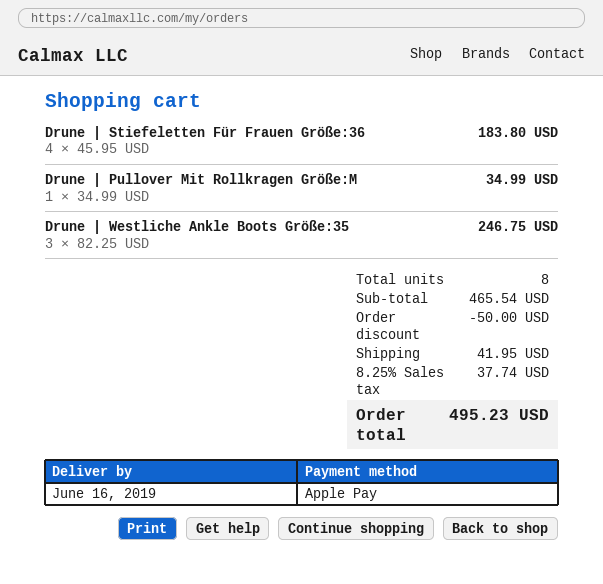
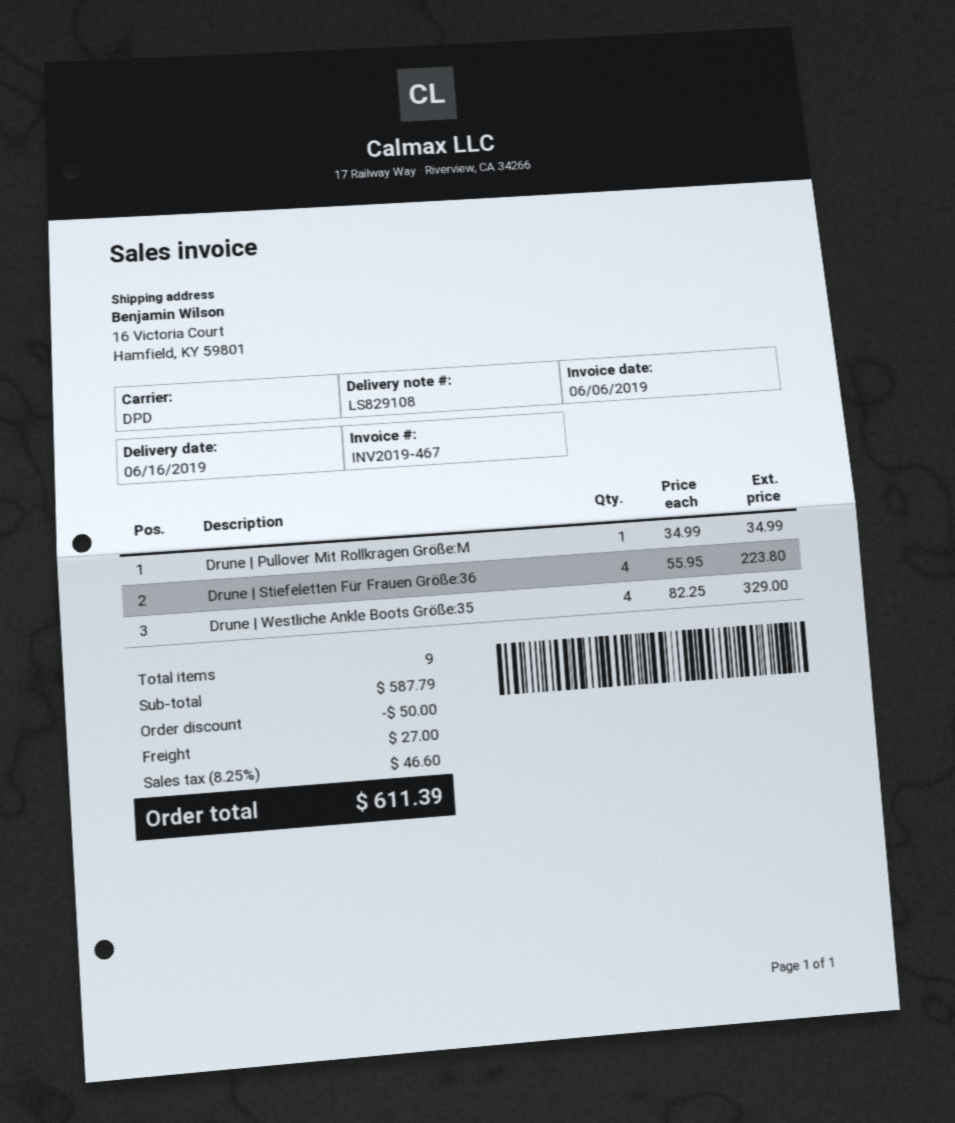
Drune | Stiefeletten Für Frauen Größe:36: 4 x 45.95 = 183.80 -> 4 x 55.95 = 223.80
Drune | Westliche Ankle Boots Größe:35: 3 x 82.25 = 246.75 -> 4 x 82.25 = 329.00
total quantity: 8 -> 9
subtotal: 465.54 -> 587.79
shipping: 41.95 -> 27.00
tax: 8.25% = 37.74 -> 8.25% = 46.60
total: 495.23 -> 611.39

